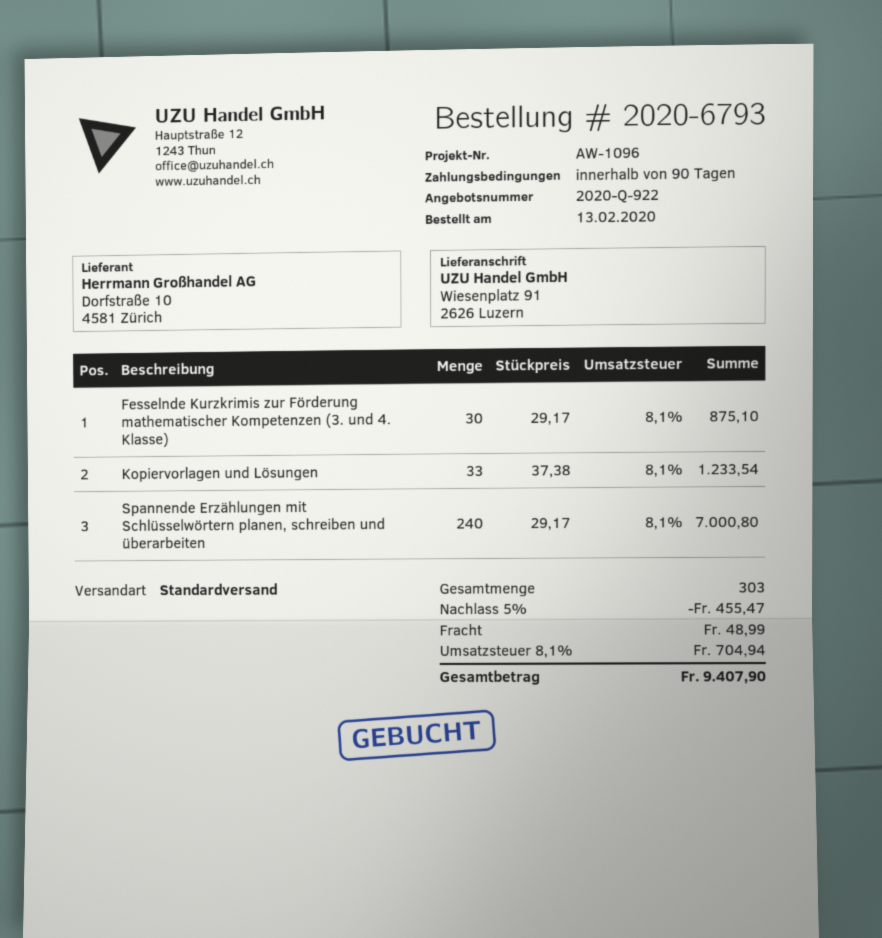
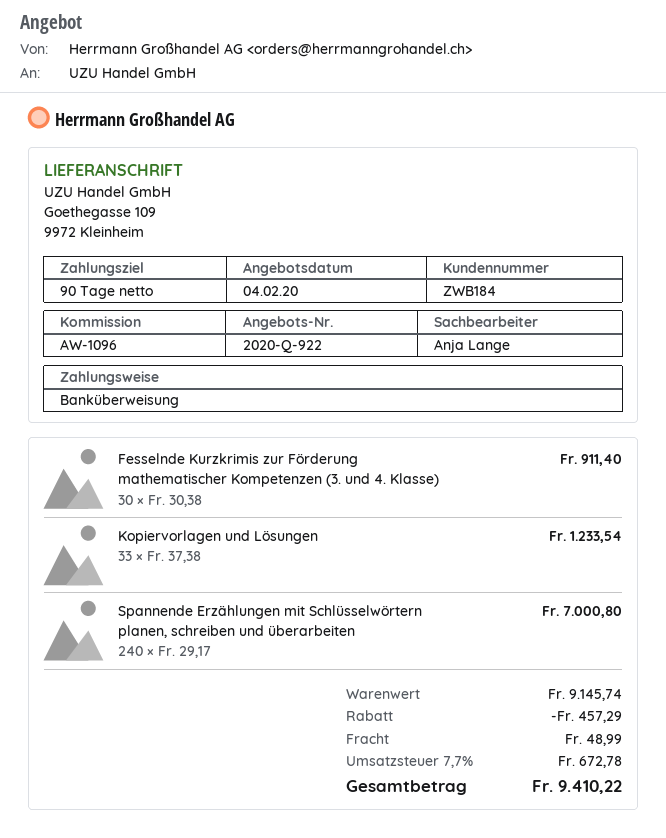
ship to: Wiesenplatz 91, 2626 Luzern -> Goethegasse 109, 9972 Kleinheim
Fesselnde Kurzkrimis zur Förderung mathematischer Kompetenzen (3. und 4. Klasse): 30 x 29.17 = 875.10 -> 30 x 30.38 = 911.40
discount: 455.47 -> 457.29
tax: 8.1% = 704.94 -> 7.7% = 672.78
total: 9407.90 -> 9410.22

